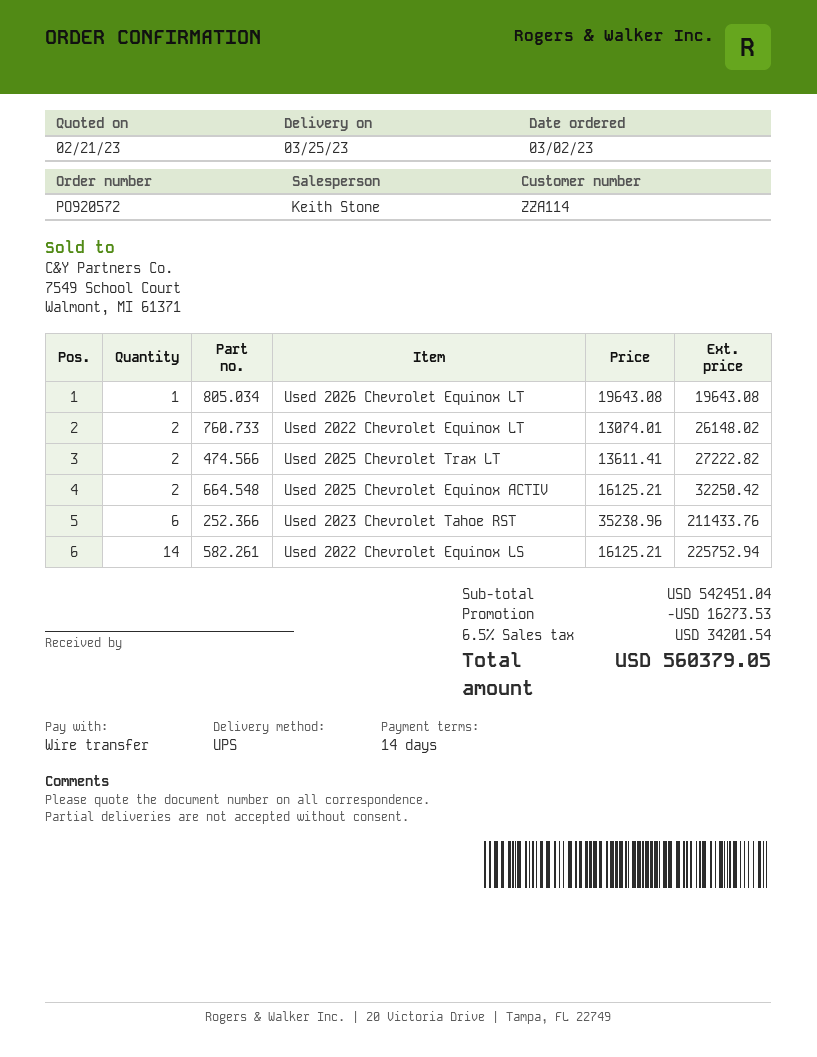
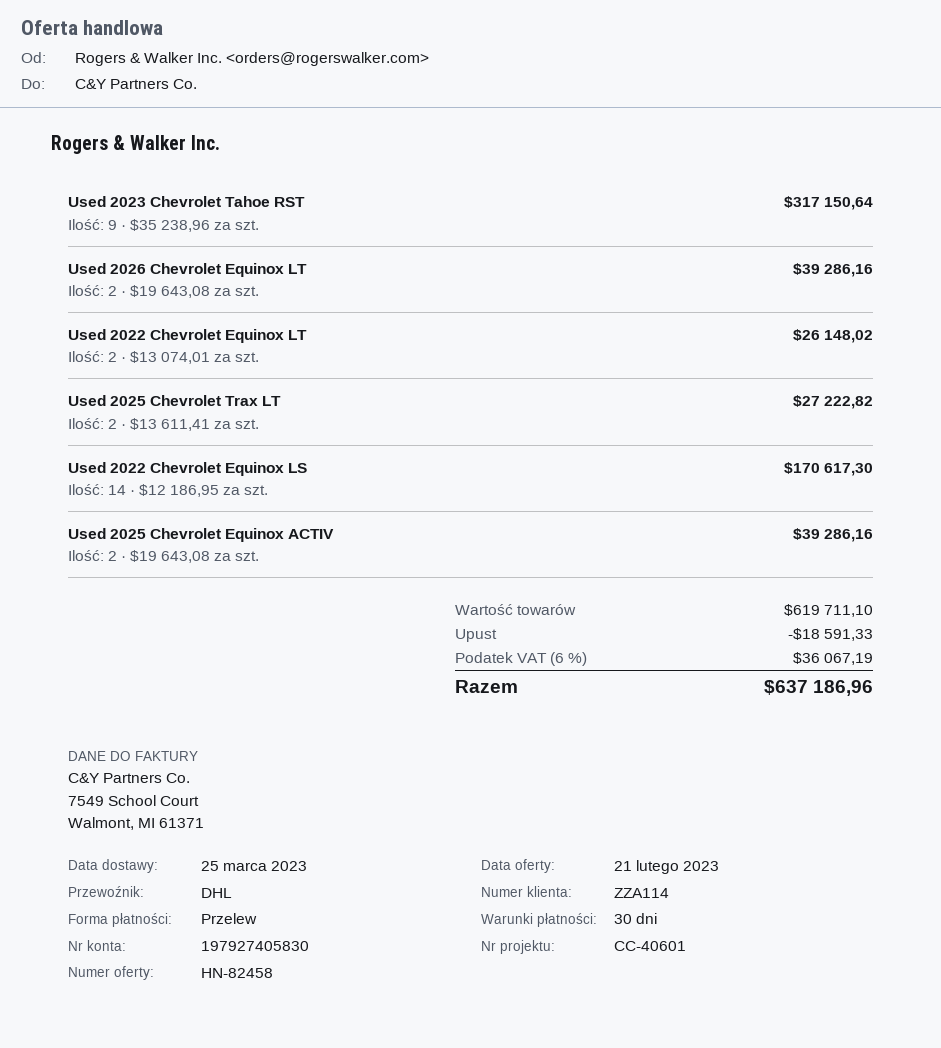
payment terms: 14 days -> 30 days
shipping method: UPS -> DHL
Used 2026 Chevrolet Equinox LT: 1 x 19643.08 = 19643.08 -> 2 x 19643.08 = 39286.16
Used 2025 Chevrolet Equinox ACTIV: 2 x 16125.21 = 32250.42 -> 2 x 19643.08 = 39286.16
Used 2023 Chevrolet Tahoe RST: 6 x 35238.96 = 211433.76 -> 9 x 35238.96 = 317150.64
Used 2022 Chevrolet Equinox LS: 14 x 16125.21 = 225752.94 -> 14 x 12186.95 = 170617.30
subtotal: 542451.04 -> 619711.10
discount: 16273.53 -> 18591.33
tax: 6.5% = 34201.54 -> 6% = 36067.19
total: 560379.05 -> 637186.96

